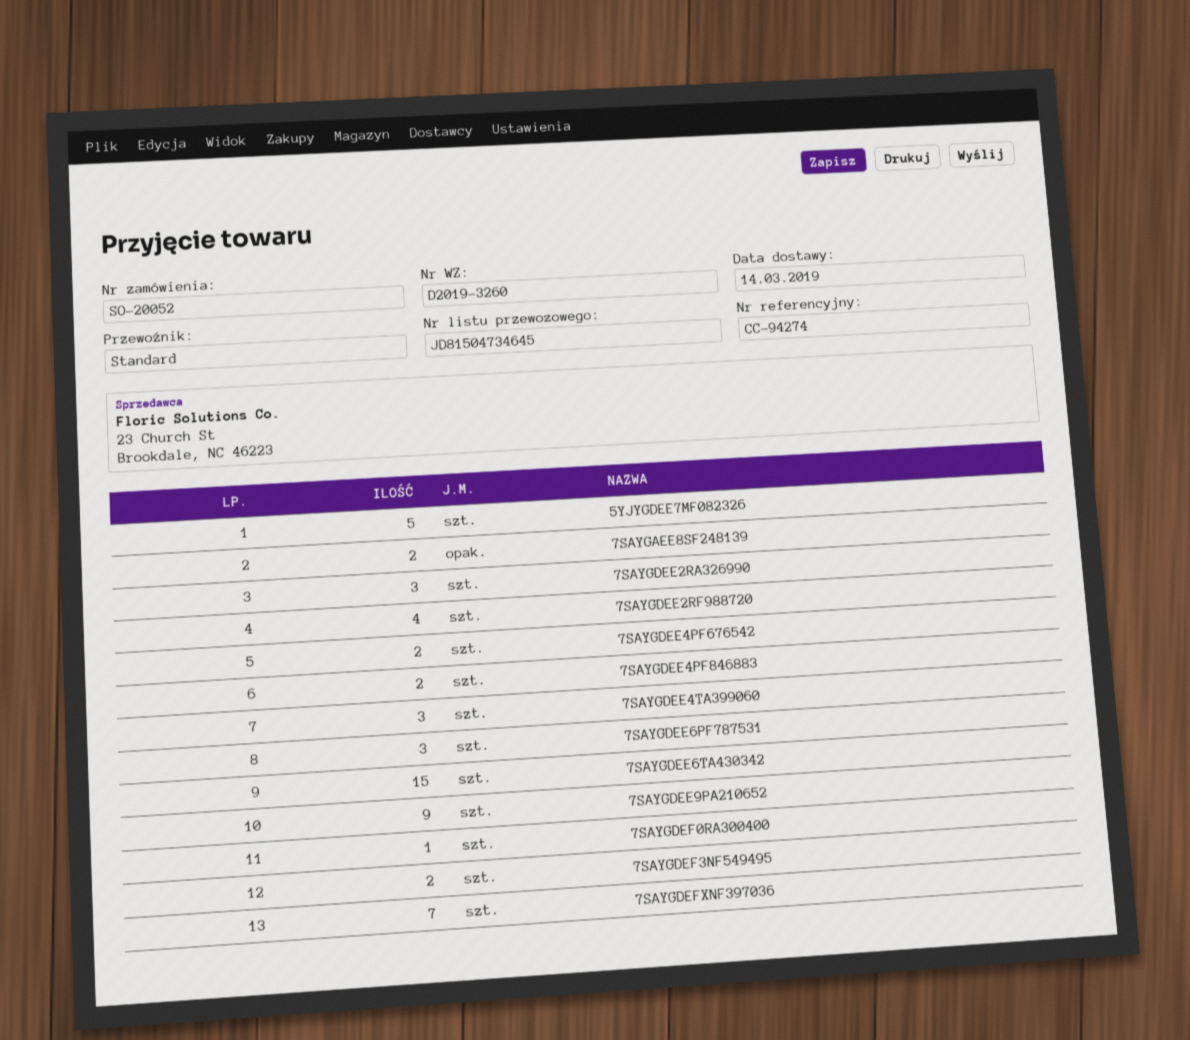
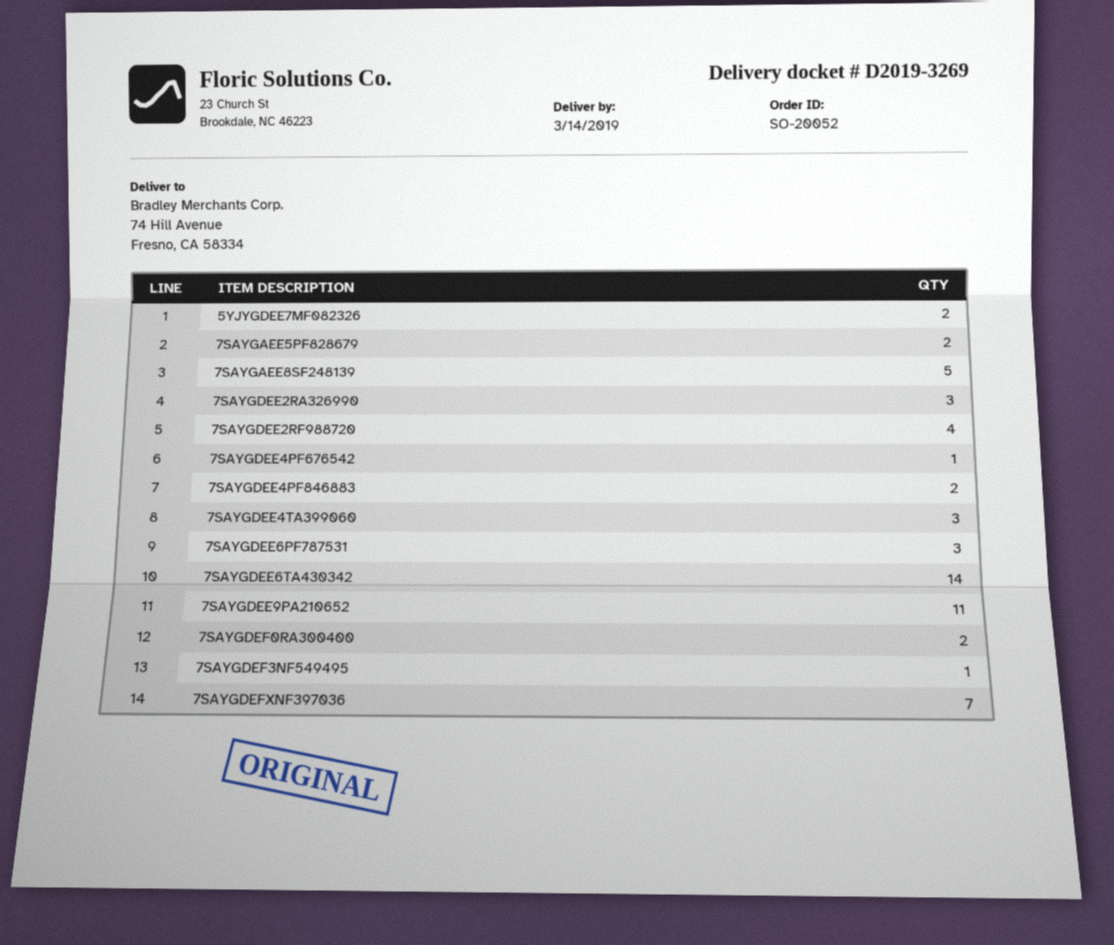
delivery note number: D2019-3260 -> D2019-3269
5YJYGDEE7MF082326: 5 -> 2
7SAYGAEE8SF248139: 2 -> 5
7SAYGDEE4PF676542: 2 -> 1
7SAYGDEE6TA430342: 15 -> 14
7SAYGDEE9PA210652: 9 -> 11
7SAYGDEF0RA300400: 1 -> 2
7SAYGDEF3NF549495: 2 -> 1
7SAYGAEE5PF828679: none -> 2

